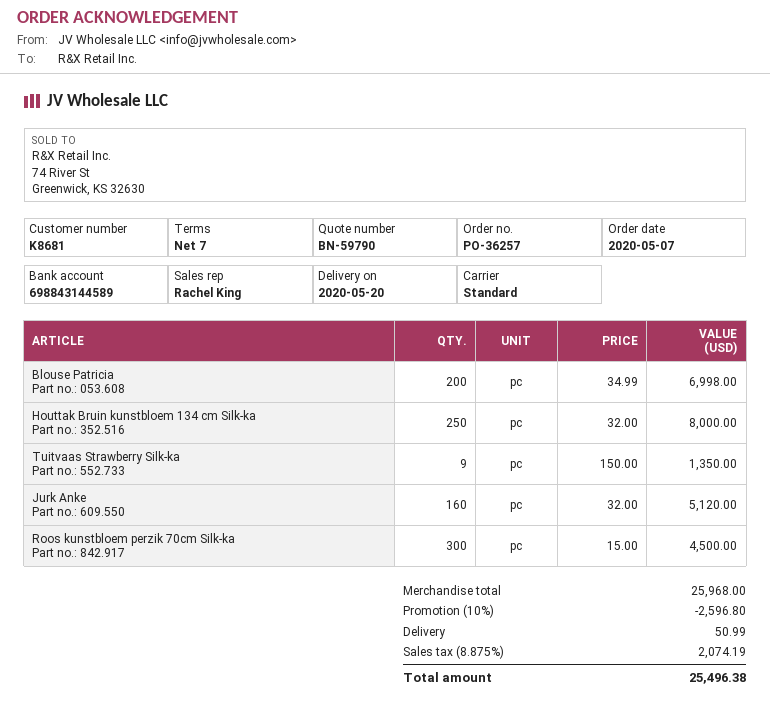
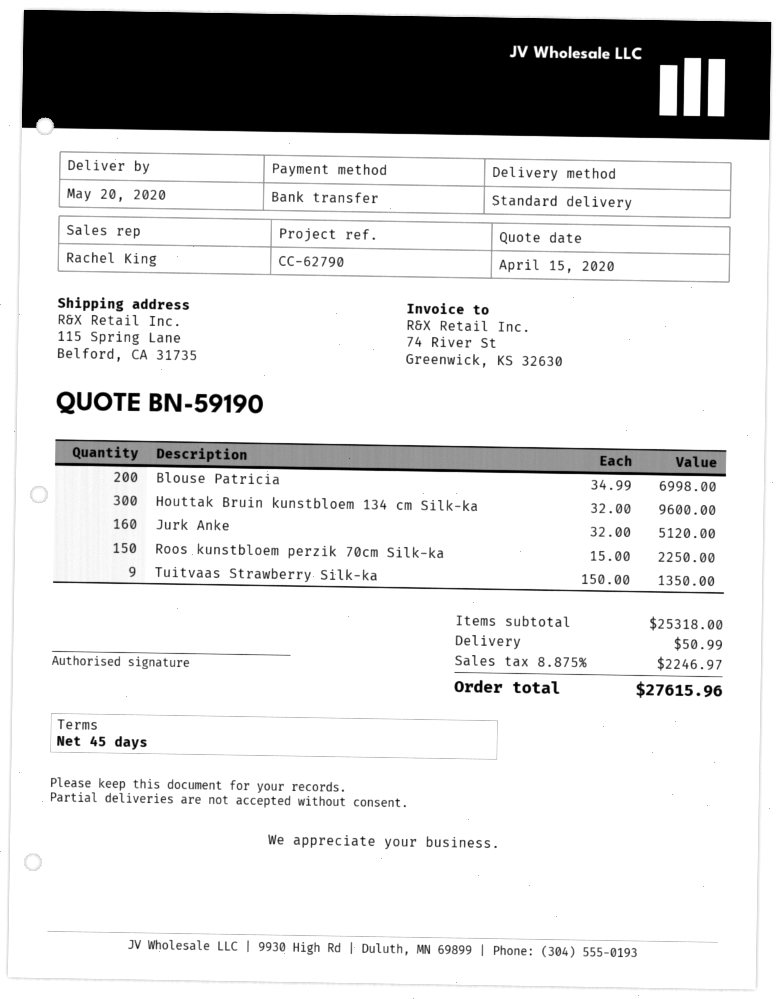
quote number: BN-59790 -> BN-59190
payment terms: 7 days -> 45 days
Houttak Bruin kunstbloem 134 cm Silk-ka: 250 x 32.00 = 8000.00 -> 300 x 32.00 = 9600.00
Roos kunstbloem perzik 70cm Silk-ka: 300 x 15.00 = 4500.00 -> 150 x 15.00 = 2250.00
subtotal: 25968.00 -> 25318.00
discount: 10% = 2596.80 -> none
tax: 8.875% = 2074.19 -> 8.875% = 2246.97
total: 25496.38 -> 27615.96

